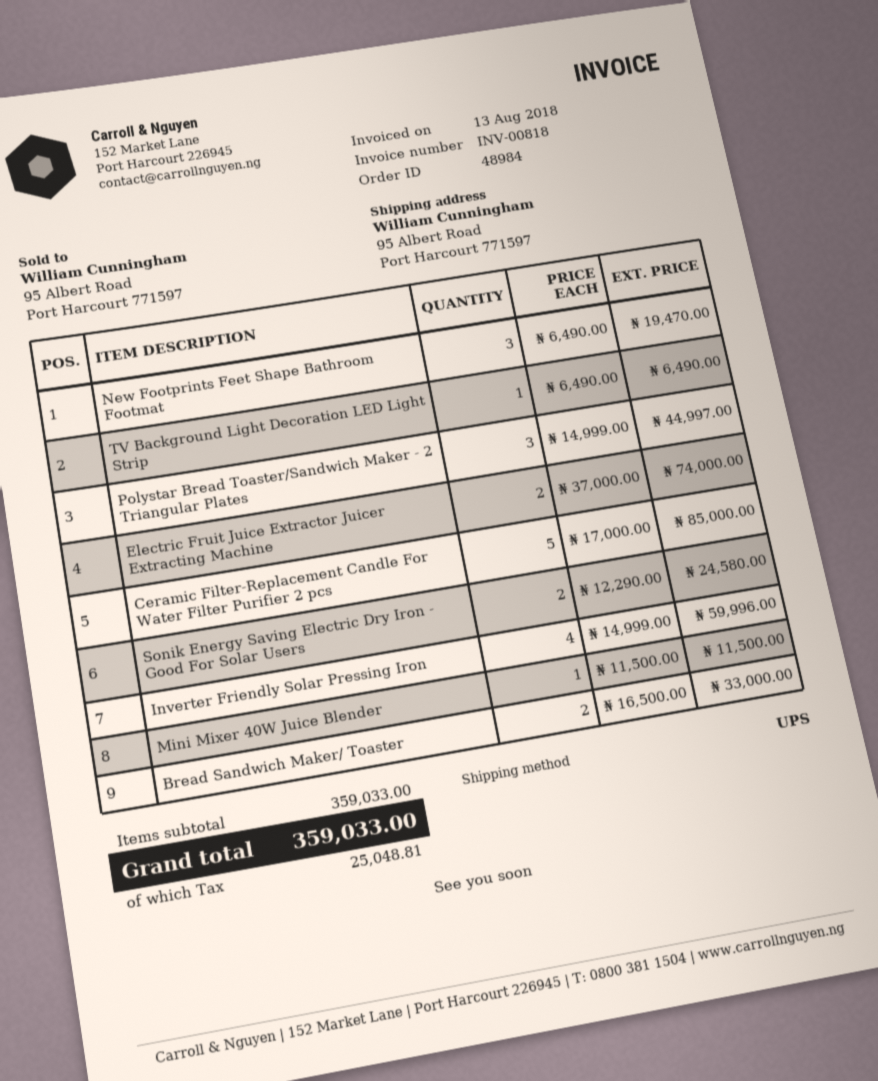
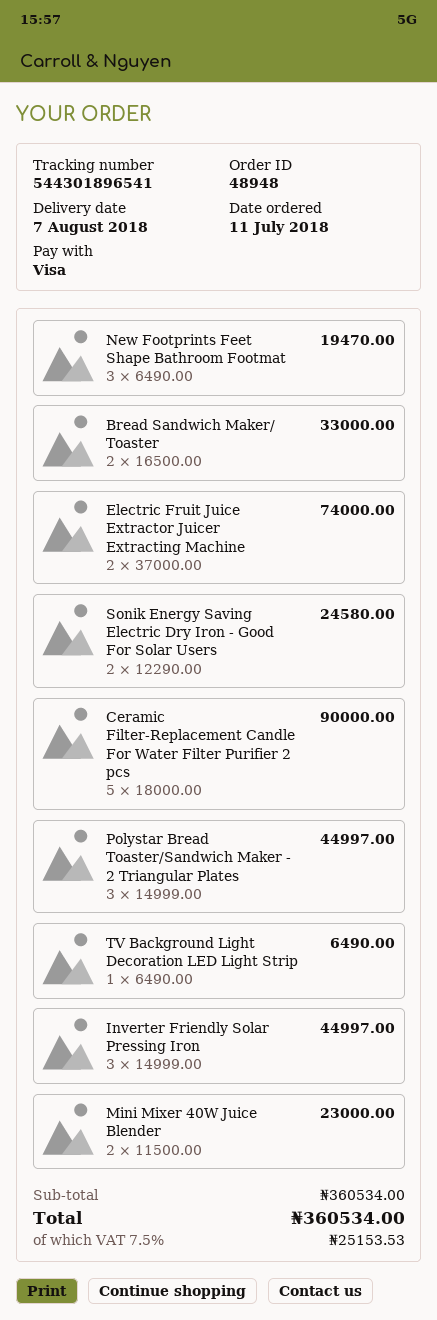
order number: 48984 -> 48948
Ceramic Filter-Replacement Candle For Water Filter Purifier 2 pcs: 5 x 17000.00 = 85000.00 -> 5 x 18000.00 = 90000.00
Inverter Friendly Solar Pressing Iron: 4 x 14999.00 = 59996.00 -> 3 x 14999.00 = 44997.00
Mini Mixer 40W Juice Blender: 1 x 11500.00 = 11500.00 -> 2 x 11500.00 = 23000.00
subtotal: 359033.00 -> 360534.00
tax: 25048.81 -> 25153.53
total: 359033.00 -> 360534.00

